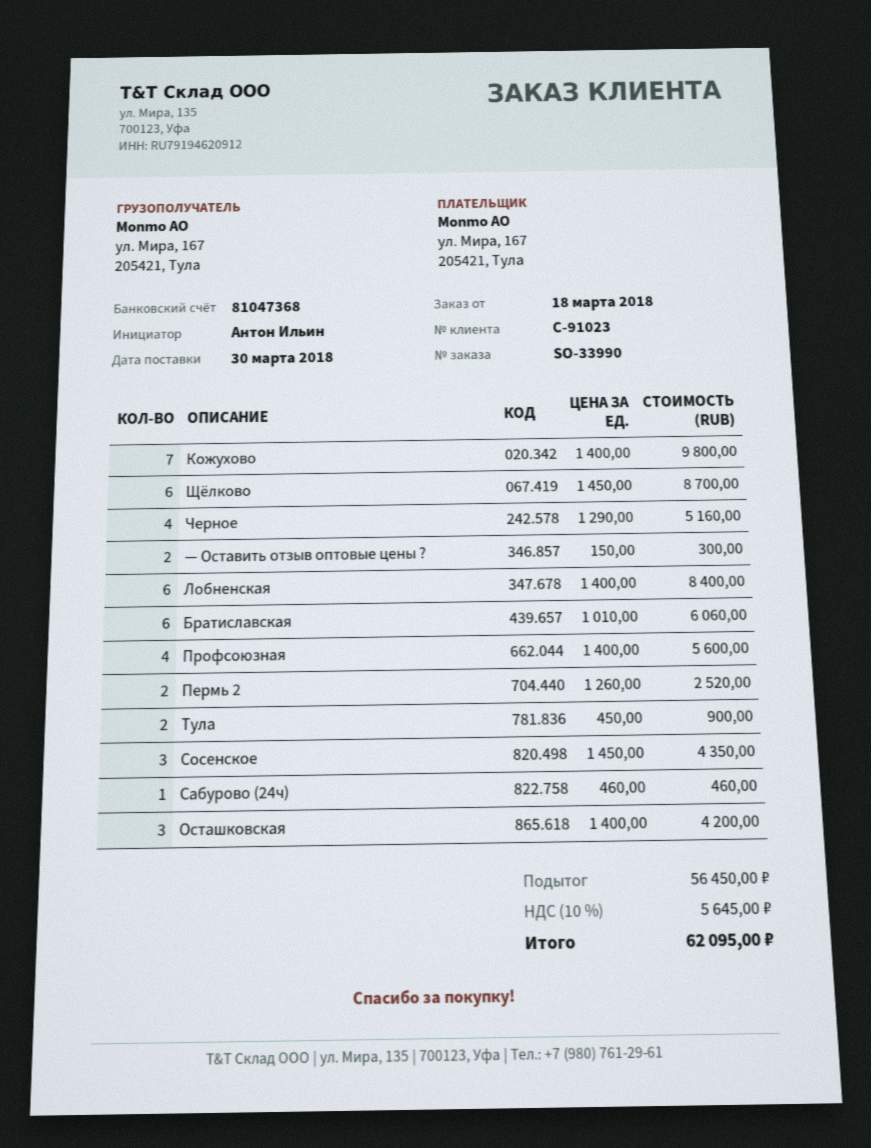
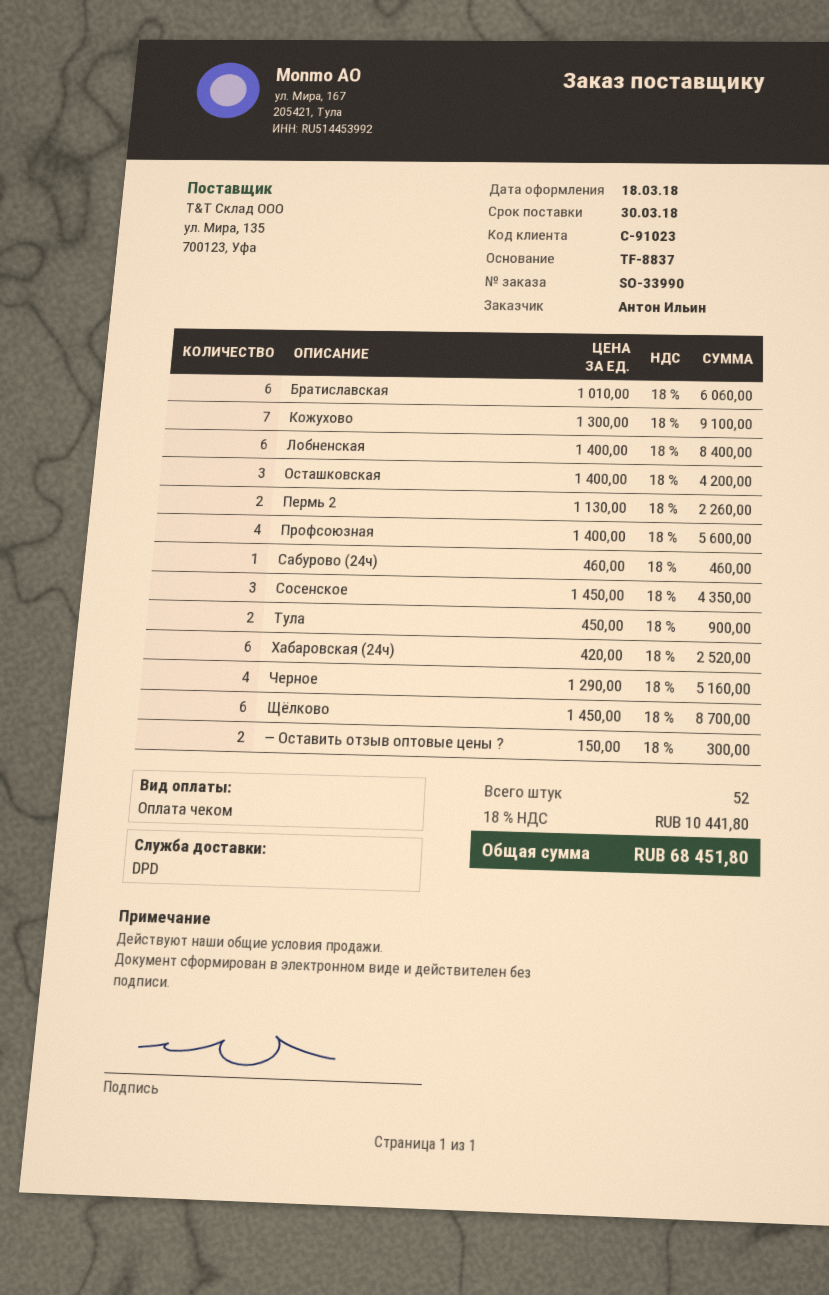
Кожухово: 7 x 1400.00 = 9800.00 -> 7 x 1300.00 = 9100.00
Пермь 2: 2 x 1260.00 = 2520.00 -> 2 x 1130.00 = 2260.00
Хабаровская (24ч): none -> 6 x 420.00 = 2520.00
tax: 10% = 5645.00 -> 18% = 10441.80
total: 62095.00 -> 68451.80

